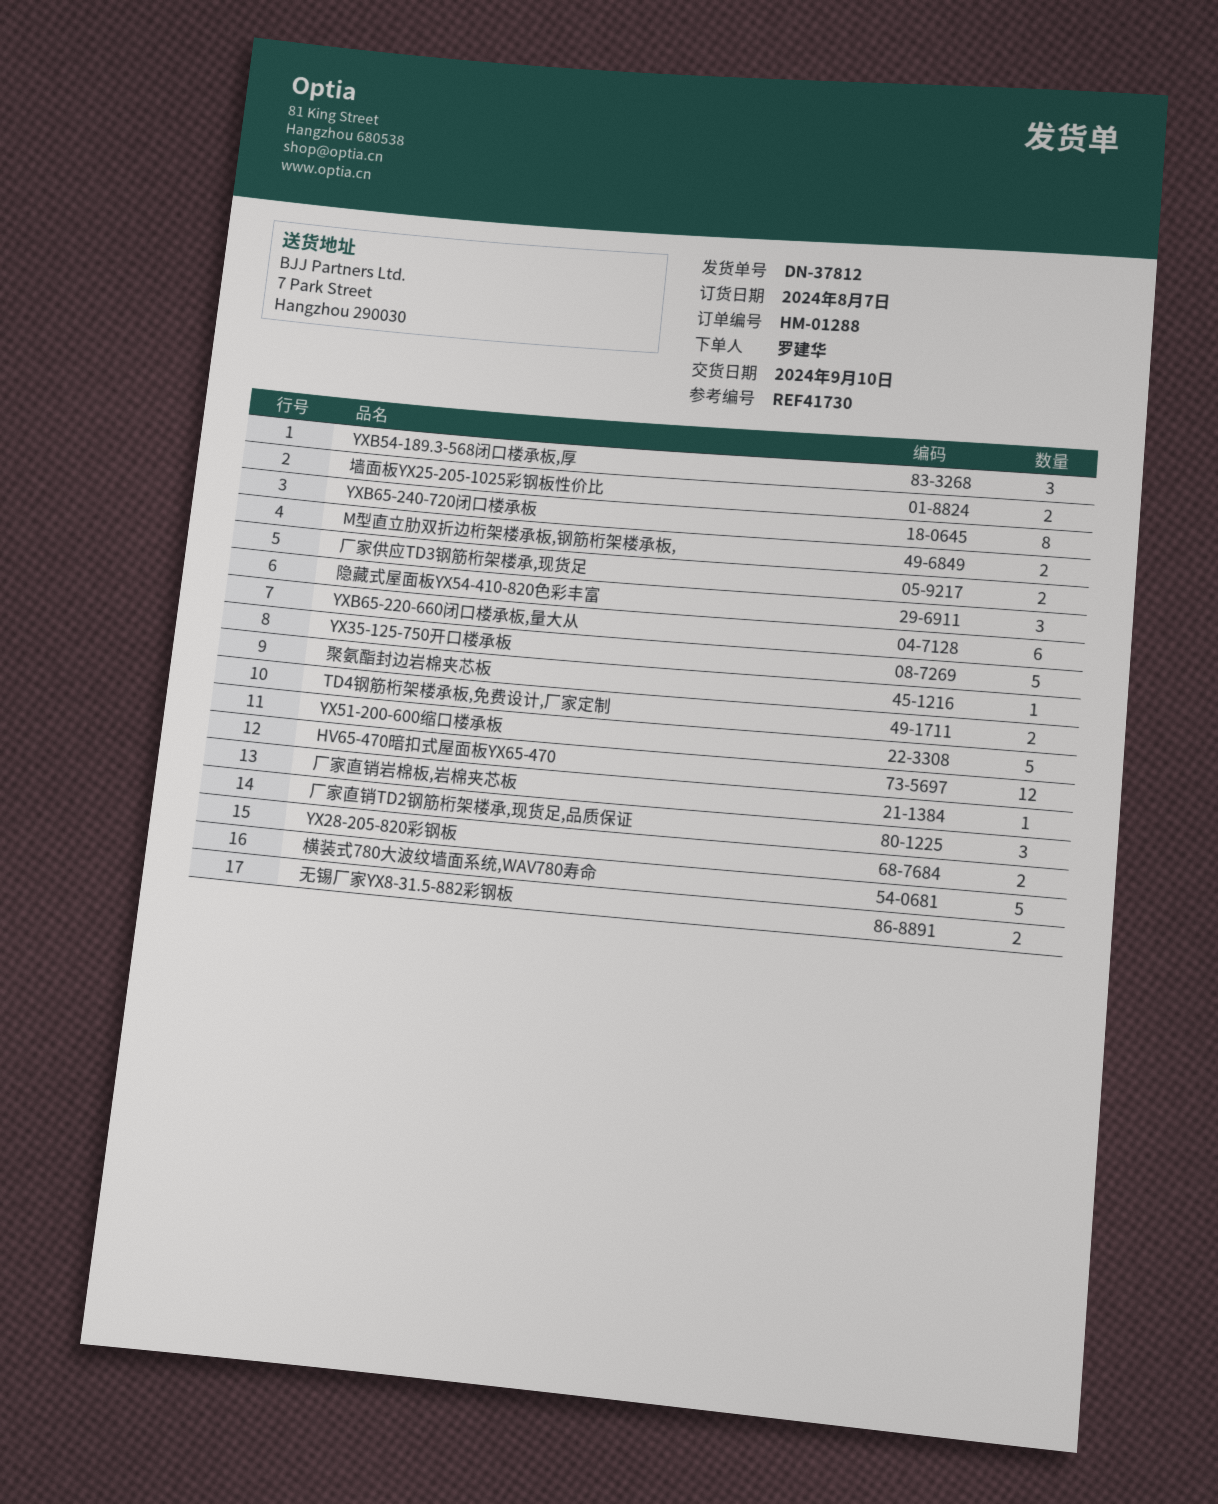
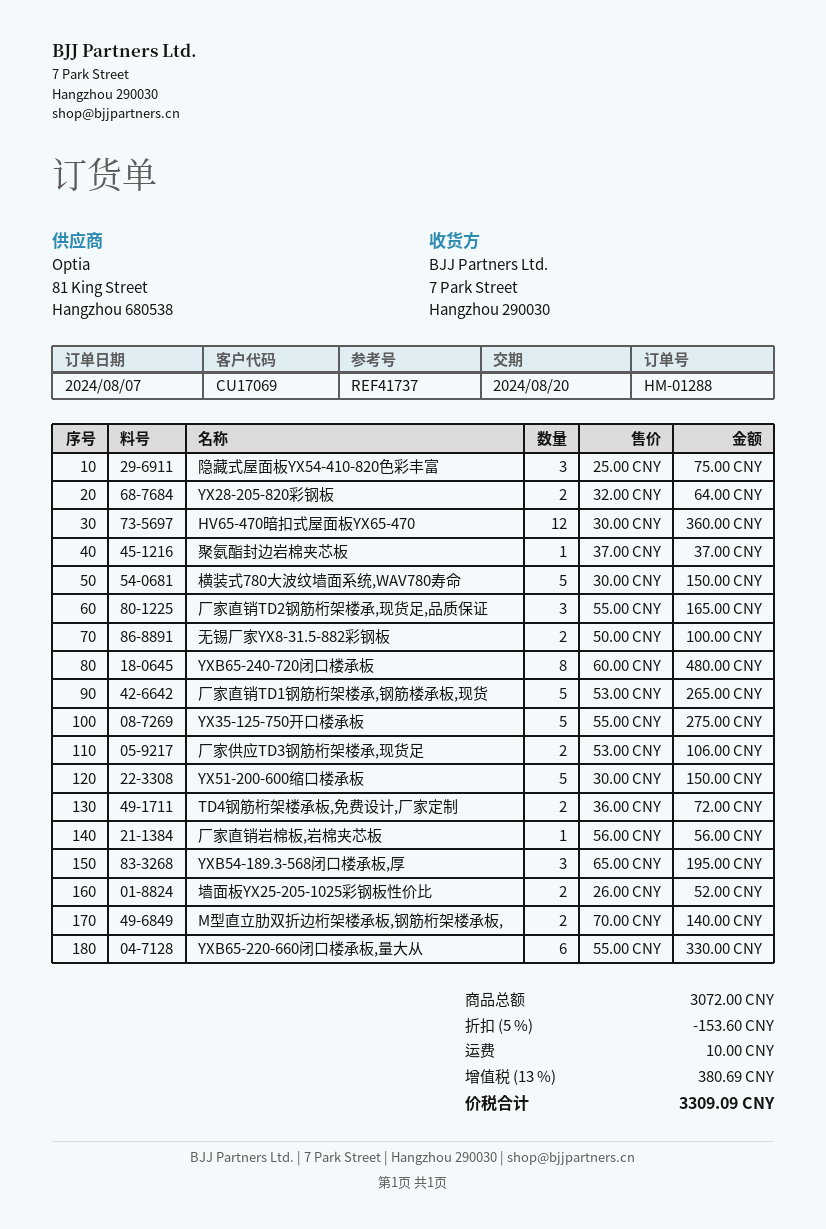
delivery date: 2024-09-10 -> 2024-08-20
reference: REF41730 -> REF41737
厂家直销TD1钢筋桁架楼承,钢筋楼承板,现货: none -> 5

